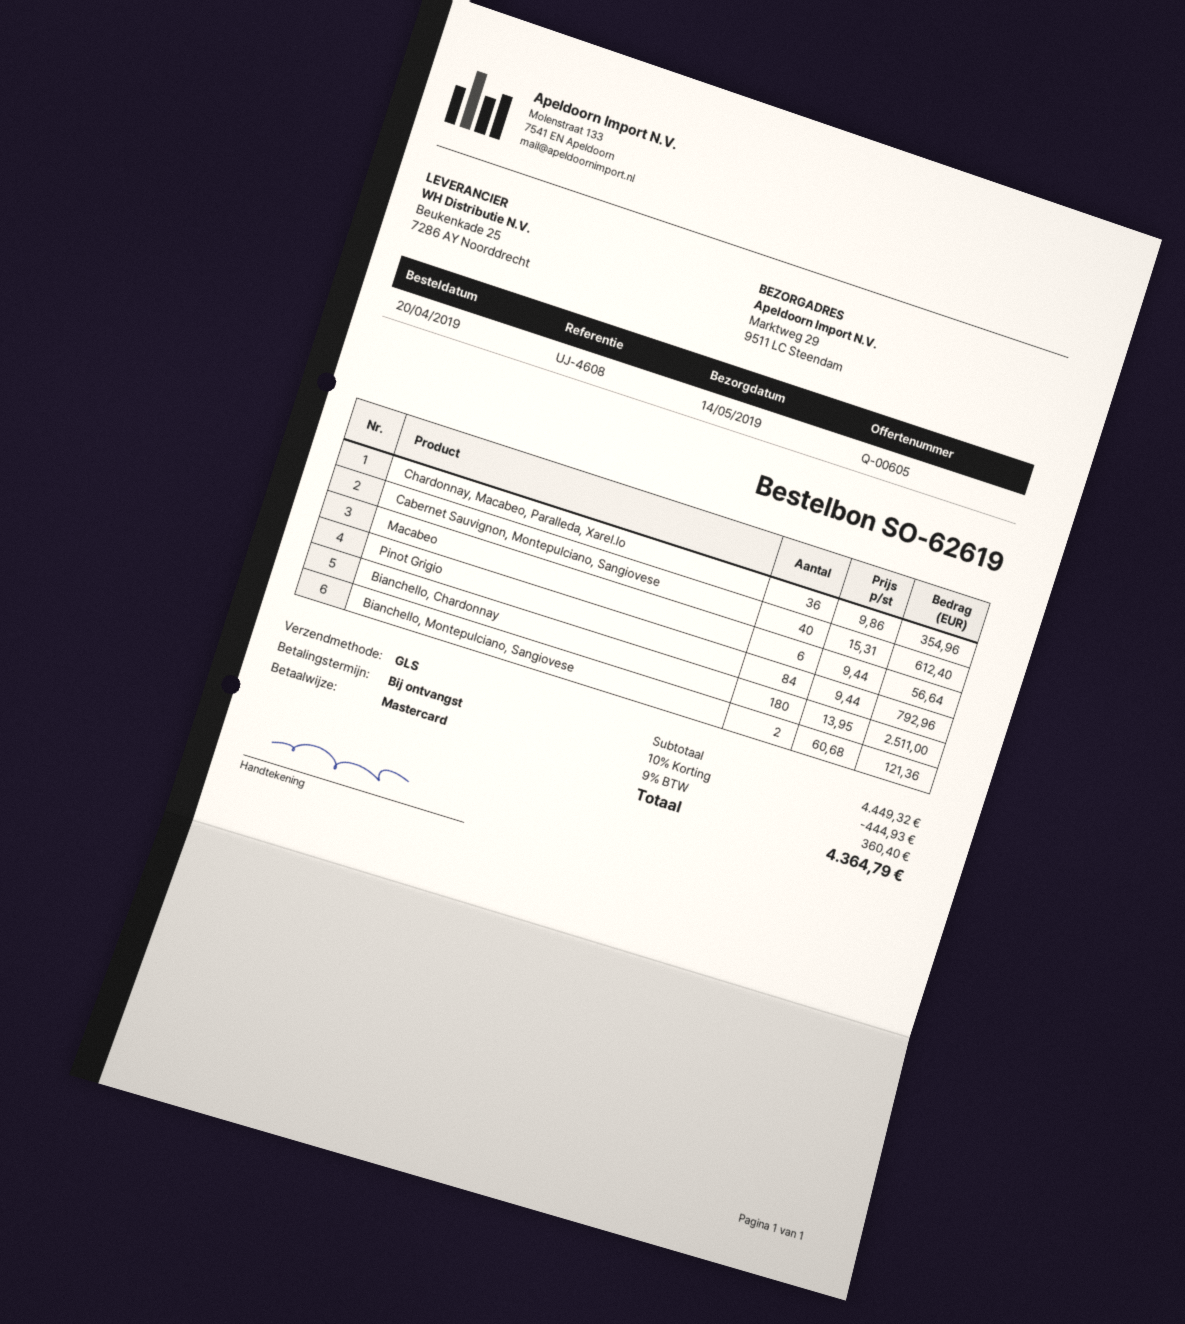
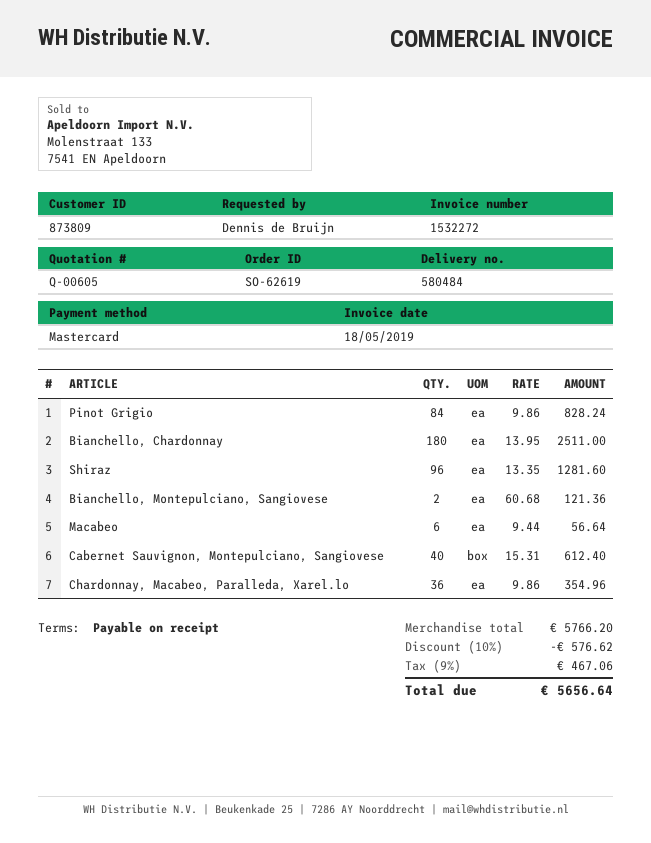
Pinot Grigio: 84 x 9.44 = 792.96 -> 84 x 9.86 = 828.24
Shiraz: none -> 96 x 13.35 = 1281.60
subtotal: 4449.32 -> 5766.20
discount: 10% = 444.93 -> 10% = 576.62
tax: 9% = 360.40 -> 9% = 467.06
total: 4364.79 -> 5656.64

